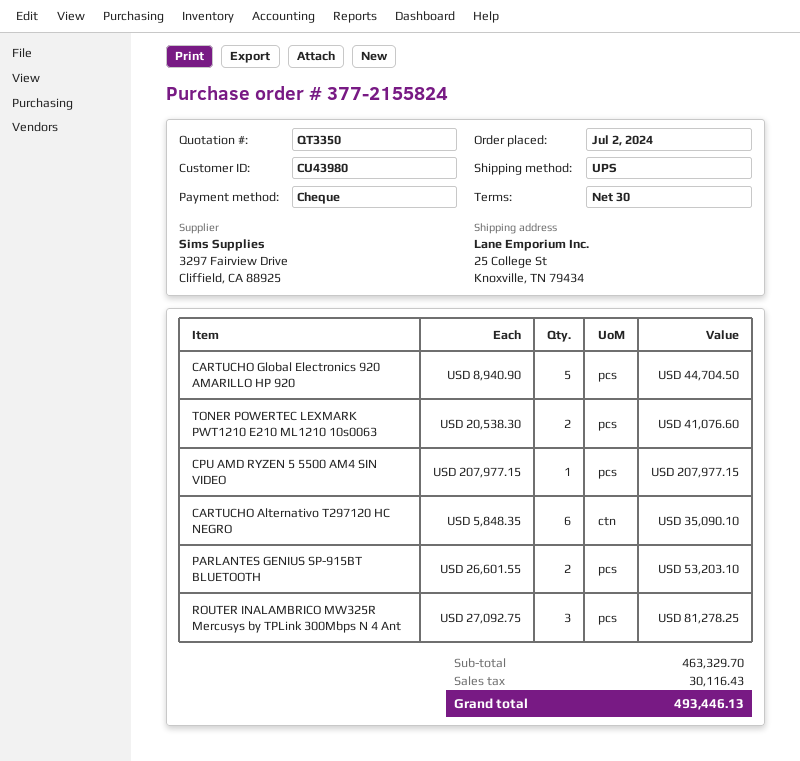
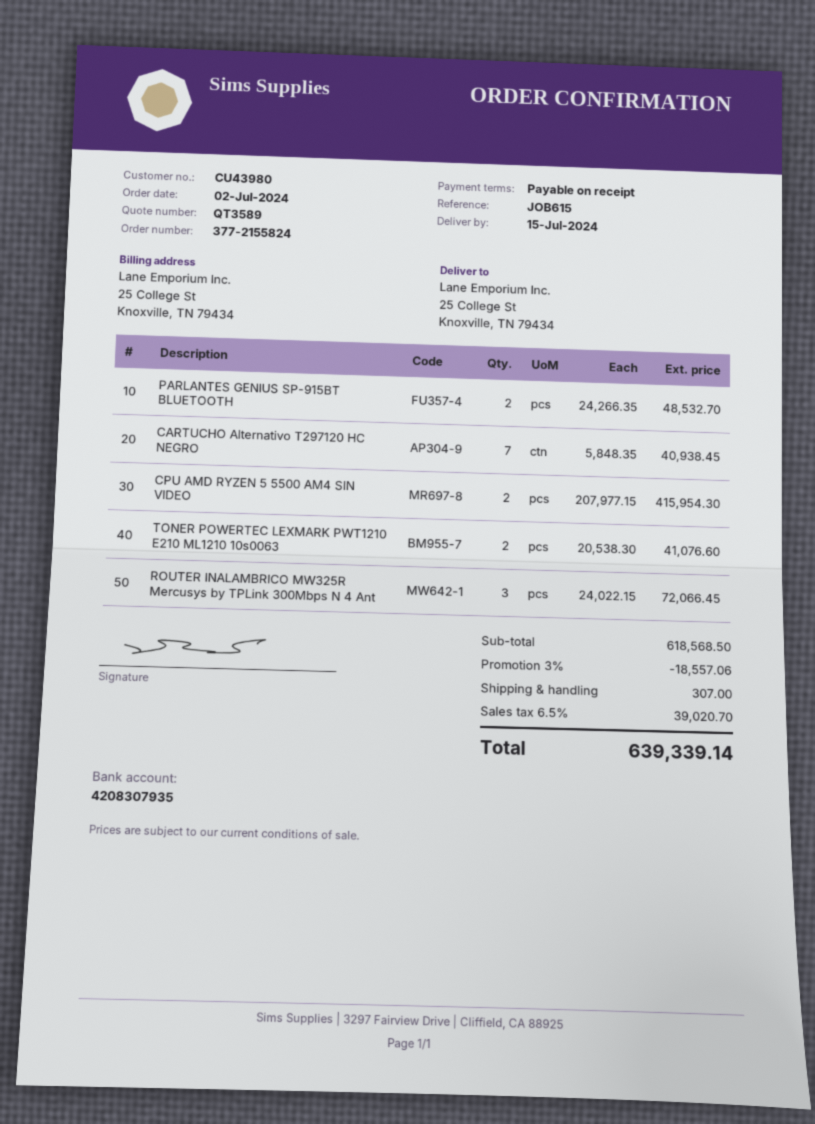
quote number: QT3350 -> QT3589
payment terms: 30 days -> on receipt
CARTUCHO Global Electronics 920 AMARILLO HP 920: 5 x 8940.90 = 44704.50 -> none
CPU AMD RYZEN 5 5500 AM4 SIN VIDEO: 1 x 207977.15 = 207977.15 -> 2 x 207977.15 = 415954.30
CARTUCHO Alternativo T297120 HC NEGRO: 6 x 5848.35 = 35090.10 -> 7 x 5848.35 = 40938.45
PARLANTES GENIUS SP-915BT BLUETOOTH: 2 x 26601.55 = 53203.10 -> 2 x 24266.35 = 48532.70
ROUTER INALAMBRICO MW325R Mercusys by TPLink 300Mbps N 4 Ant: 3 x 27092.75 = 81278.25 -> 3 x 24022.15 = 72066.45
subtotal: 463329.70 -> 618568.50
discount: none -> 3% = 18557.06
shipping: none -> 307.00
tax: 30116.43 -> 39020.70
total: 493446.13 -> 639339.14

